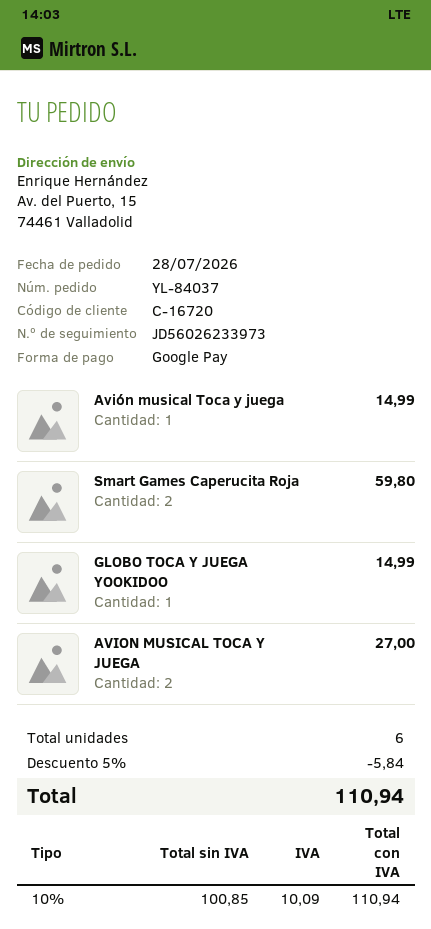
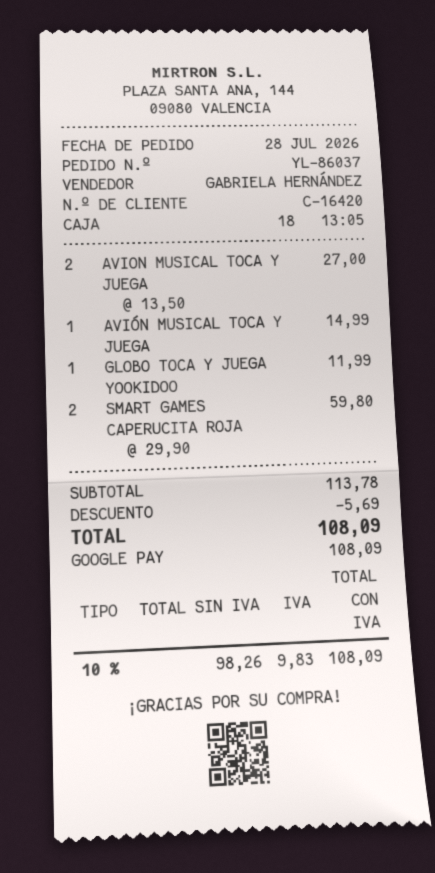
order number: YL-84037 -> YL-86037
customer number: C-16720 -> C-16420
GLOBO TOCA Y JUEGA YOOKIDOO: 1 for 14.99 -> 1 for 11.99
discount: 5.84 -> 5.69
net: 100.85 -> 98.26
tax: 10% = 10.09 -> 10% = 9.83
total: 110.94 -> 108.09

